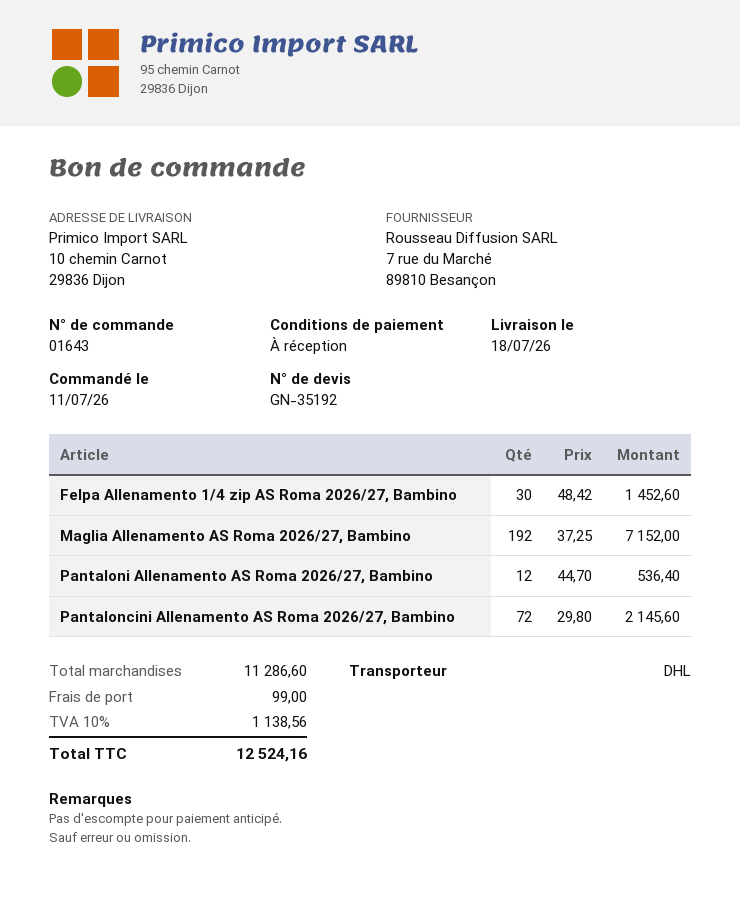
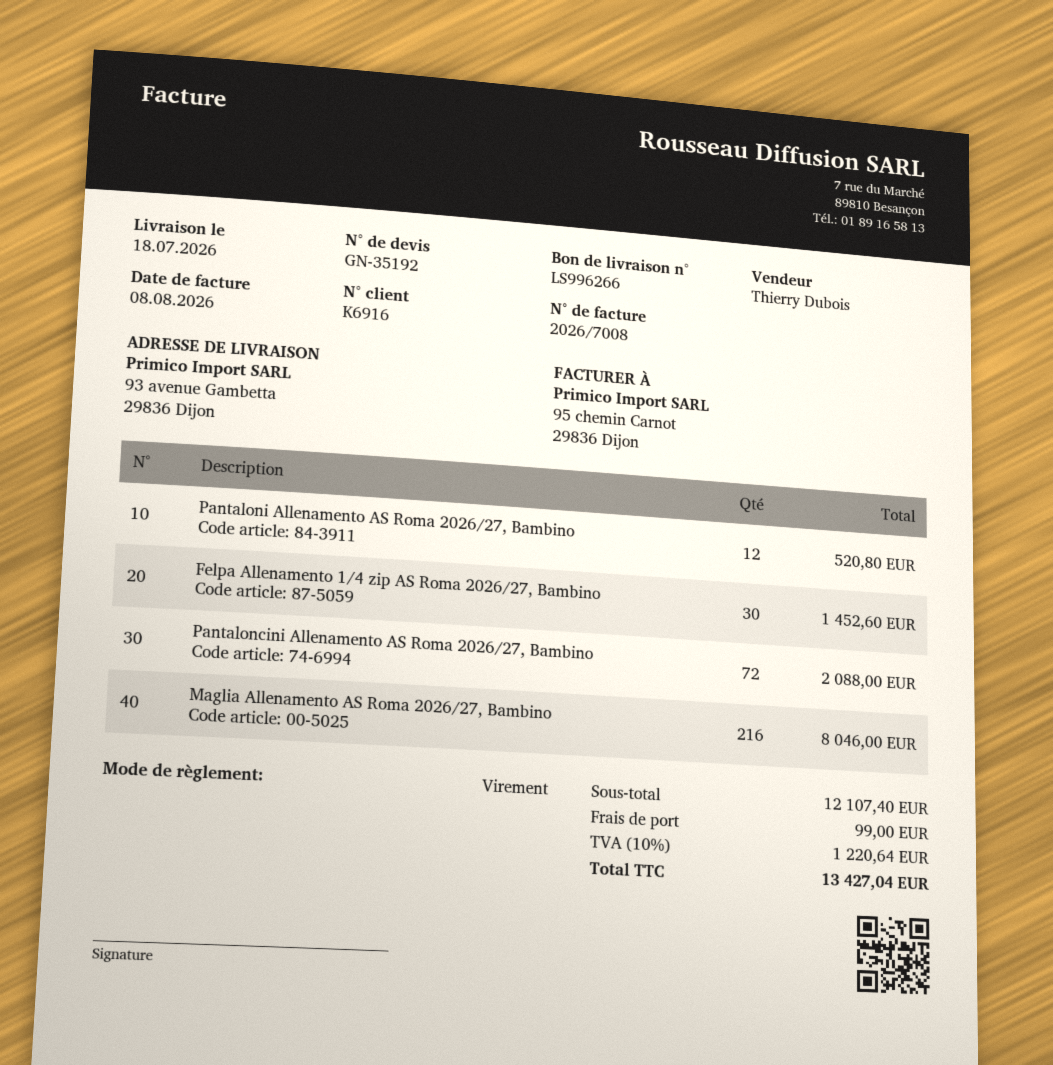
ship to: 10 chemin Carnot, 29836 Dijon -> 93 avenue Gambetta, 29836 Dijon
Maglia Allenamento AS Roma 2026/27, Bambino: 192 for 7152.00 -> 216 for 8046.00
Pantaloni Allenamento AS Roma 2026/27, Bambino: 12 for 536.40 -> 12 for 520.80
Pantaloncini Allenamento AS Roma 2026/27, Bambino: 72 for 2145.60 -> 72 for 2088.00
subtotal: 11286.60 -> 12107.40
tax: 10% = 1138.56 -> 10% = 1220.64
total: 12524.16 -> 13427.04

